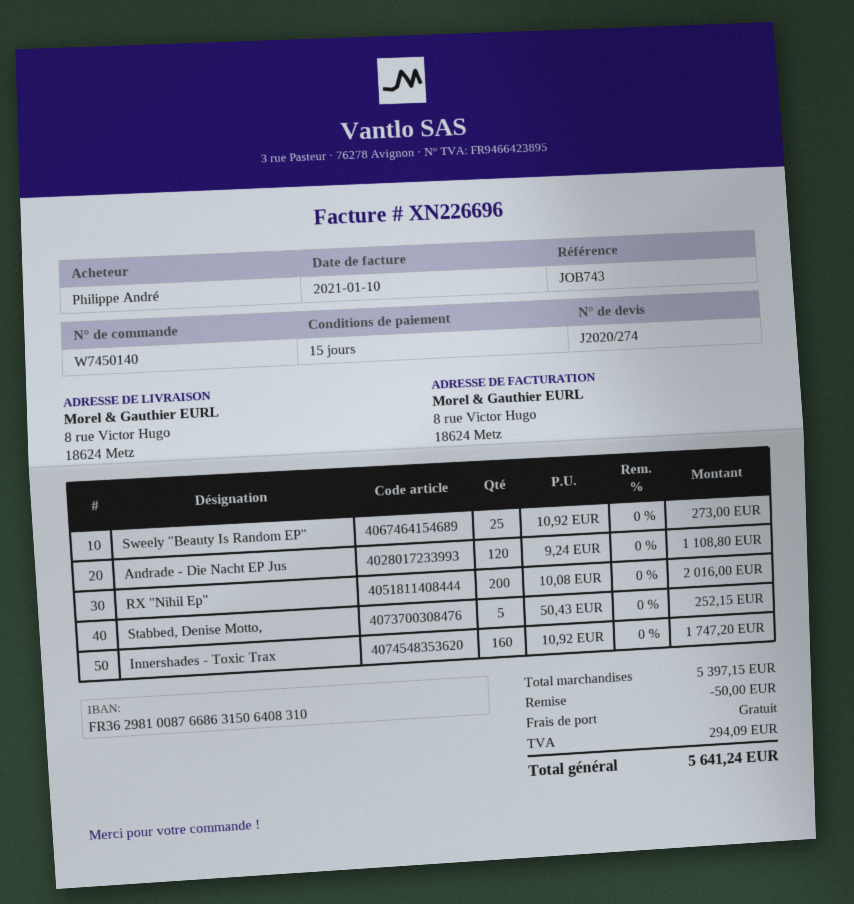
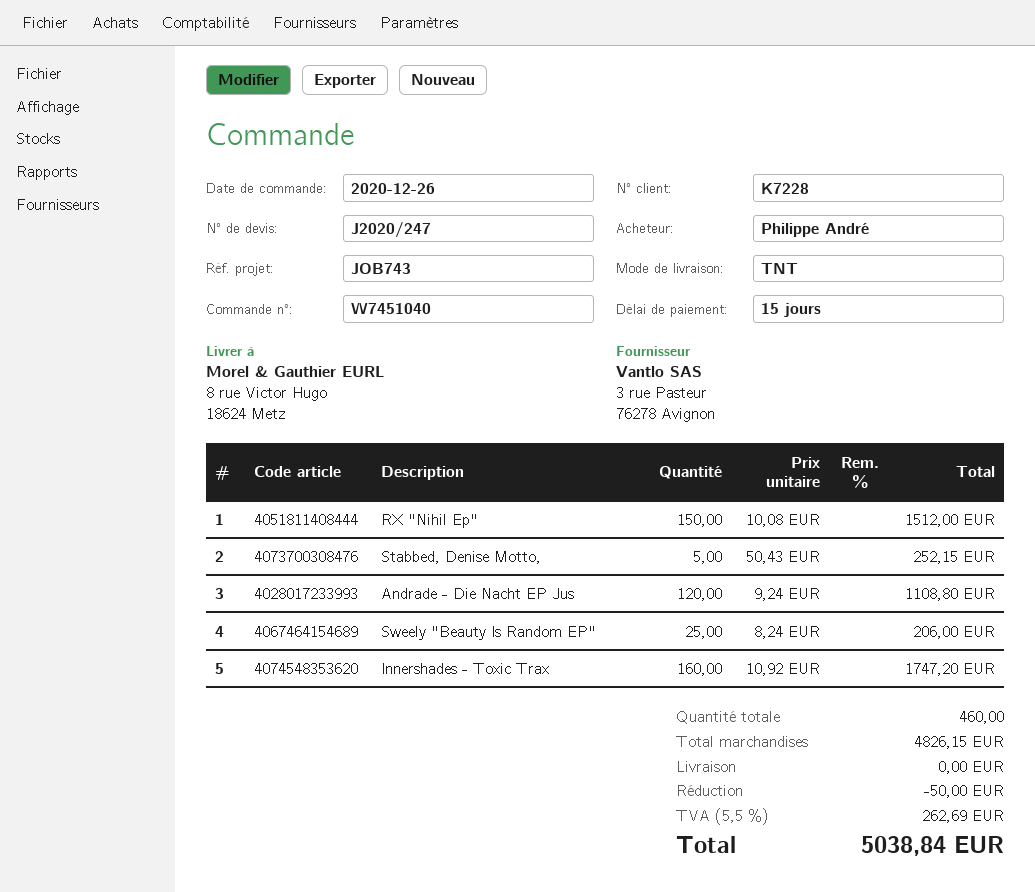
quote number: J2020/274 -> J2020/247
order number: W7450140 -> W7451040
Sweely "Beauty Is Random EP": 25 x 10.92 = 273.00 -> 25 x 8.24 = 206.00
RX "Nihil Ep": 200 x 10.08 = 2016.00 -> 150 x 10.08 = 1512.00
subtotal: 5397.15 -> 4826.15
tax: 294.09 -> 262.69
total: 5641.24 -> 5038.84

